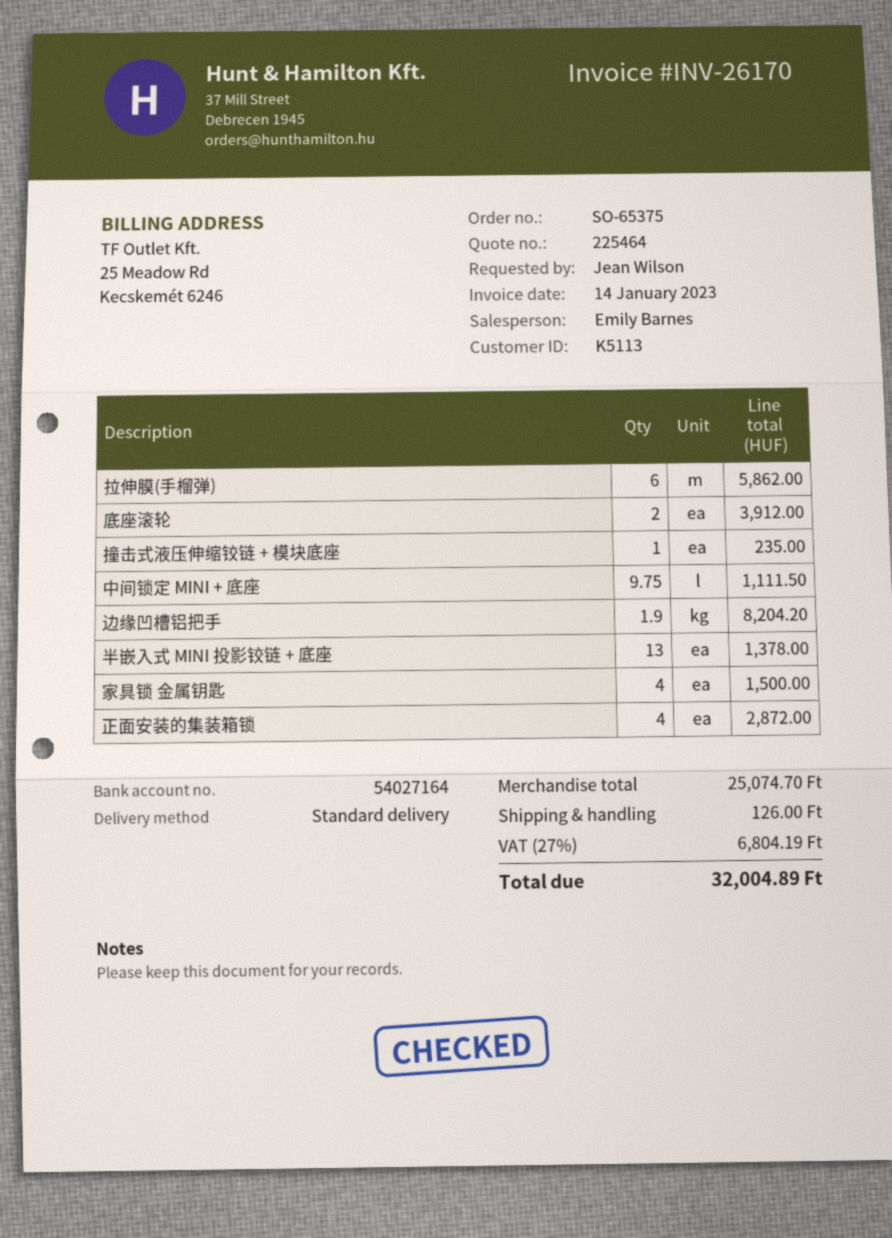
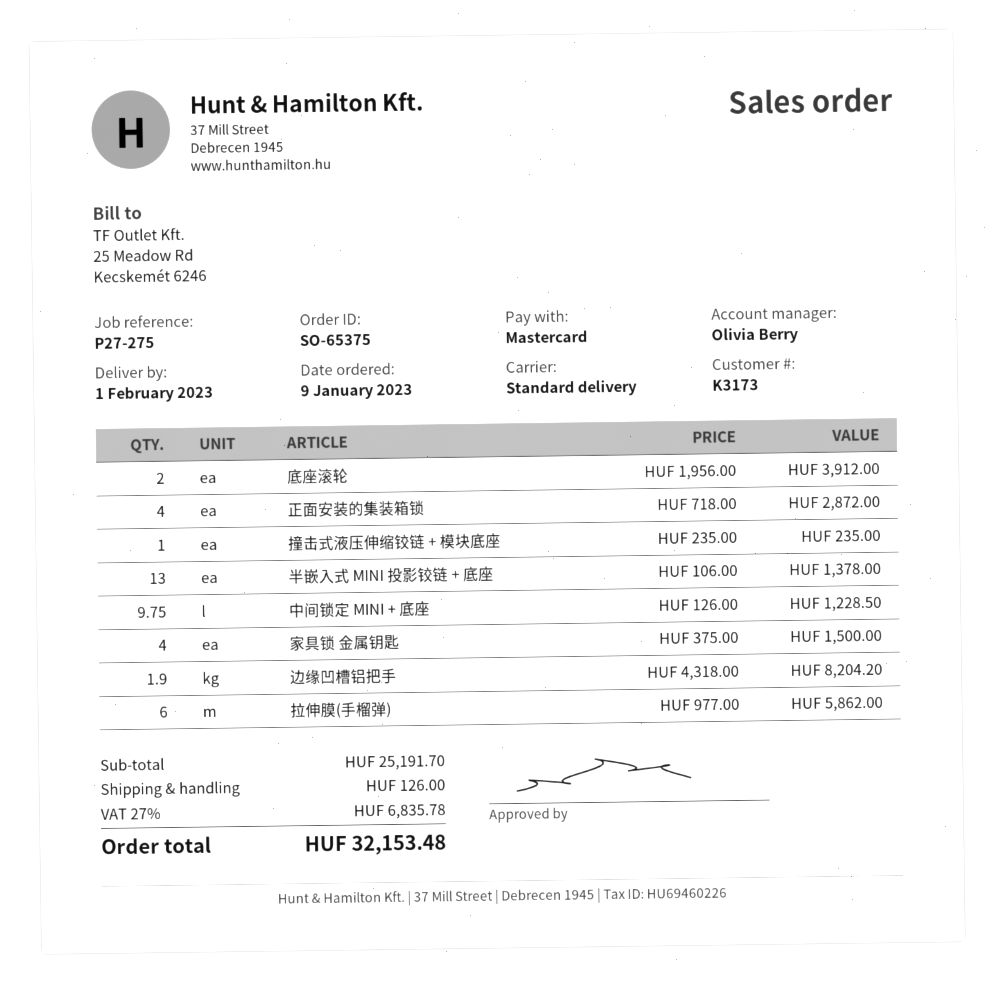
customer number: K5113 -> K3173
sales rep: Emily Barnes -> Olivia Berry
中间锁定 MINI + 底座: 9.75 for 1111.50 -> 9.75 for 1228.50
subtotal: 25074.70 -> 25191.70
tax: 27% = 6804.19 -> 27% = 6835.78
total: 32004.89 -> 32153.48

